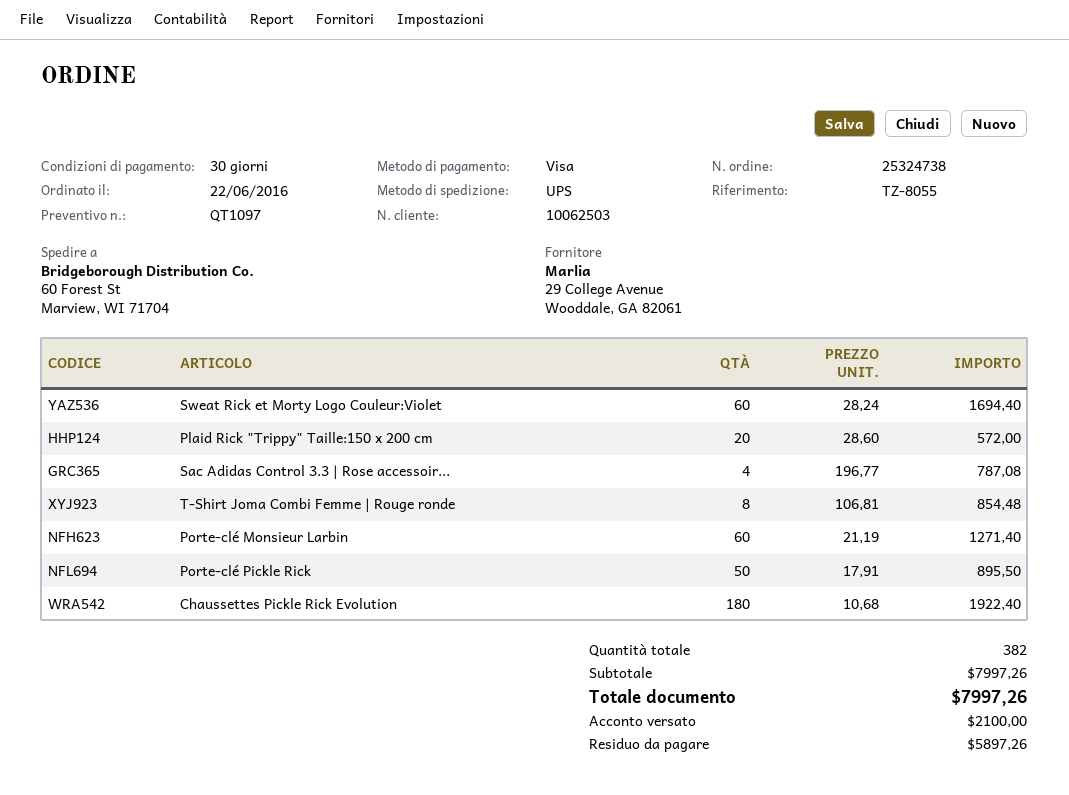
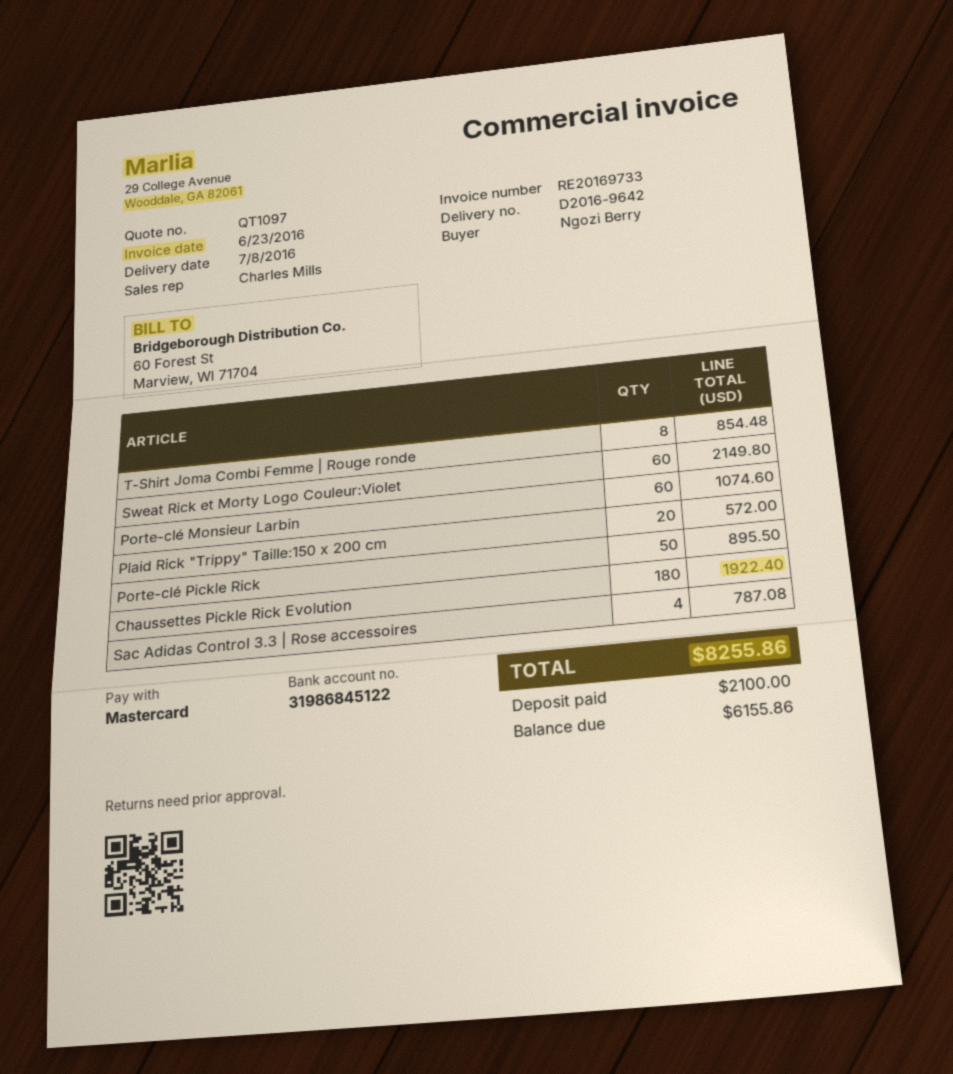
payment method: Visa -> Mastercard
Sweat Rick et Morty Logo Couleur:Violet: 60 for 1694.40 -> 60 for 2149.80
Porte-clé Monsieur Larbin: 60 for 1271.40 -> 60 for 1074.60
total: 7997.26 -> 8255.86
balance: 5897.26 -> 6155.86

